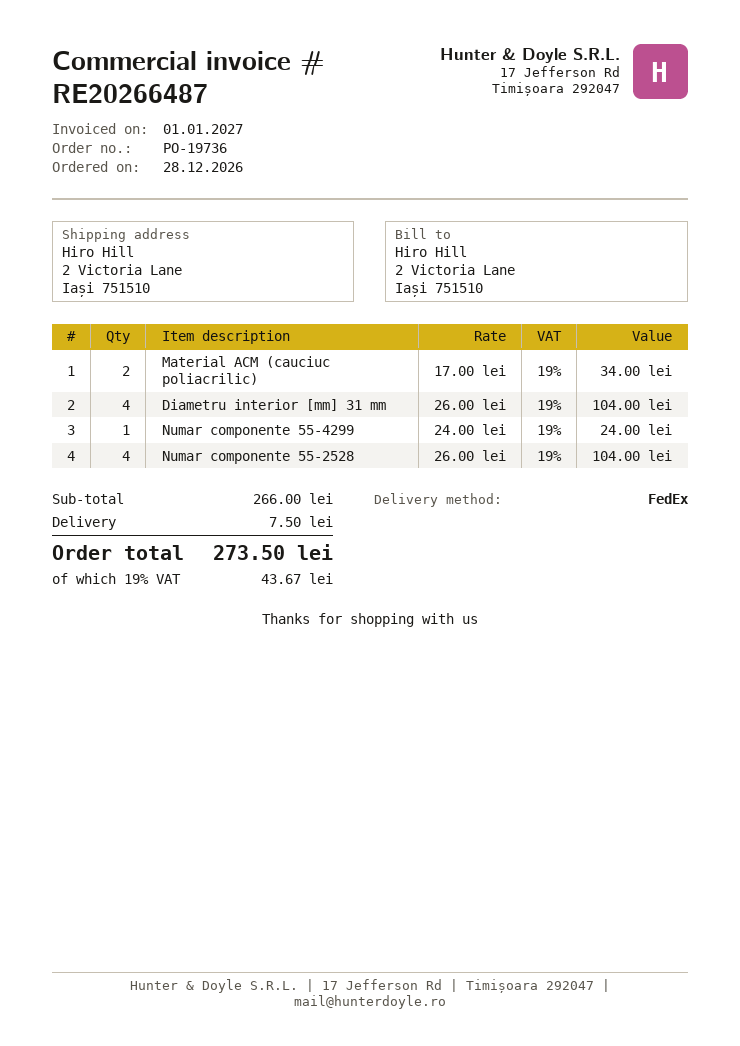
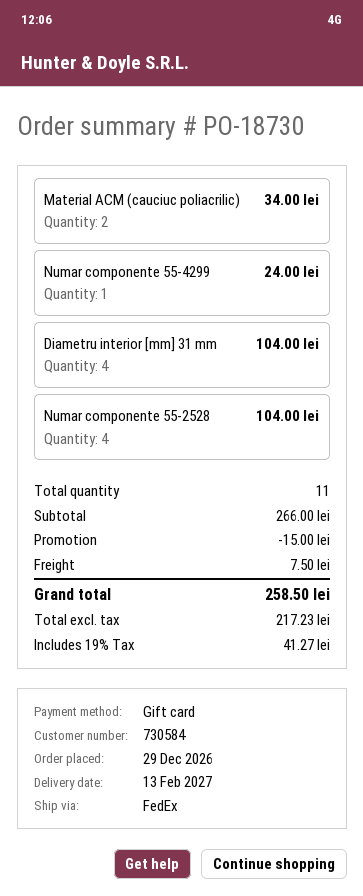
order number: PO-19736 -> PO-18730
order date: 2026-12-28 -> 2026-12-29
discount: none -> 15.00
tax: 19% = 43.67 -> 19% = 41.27
total: 273.50 -> 258.50

